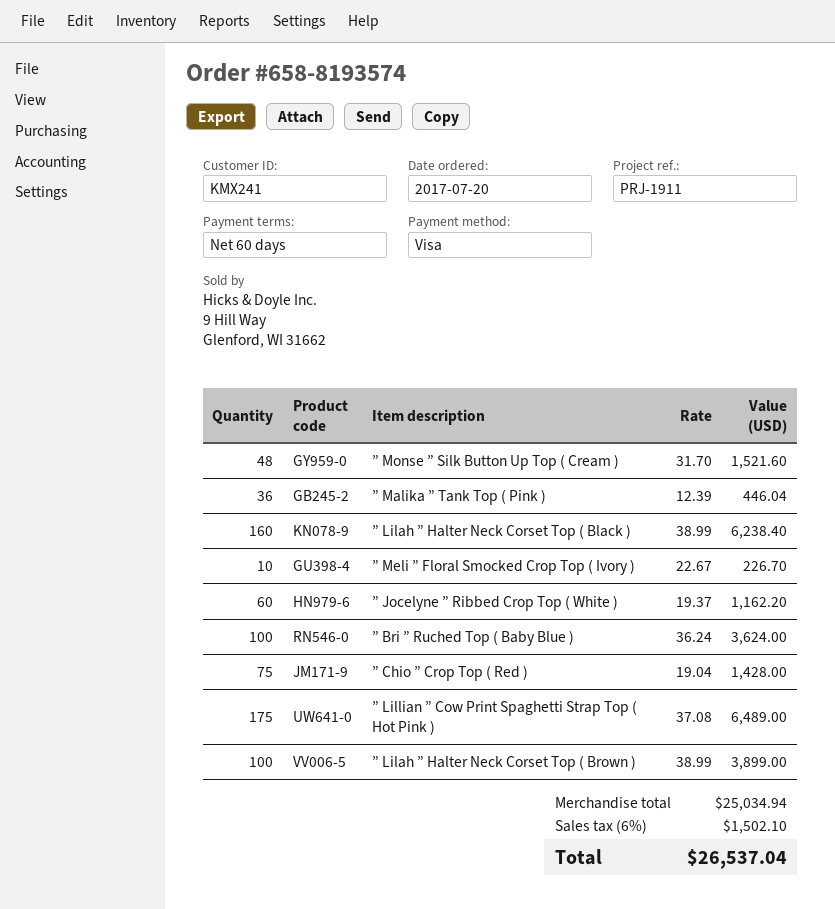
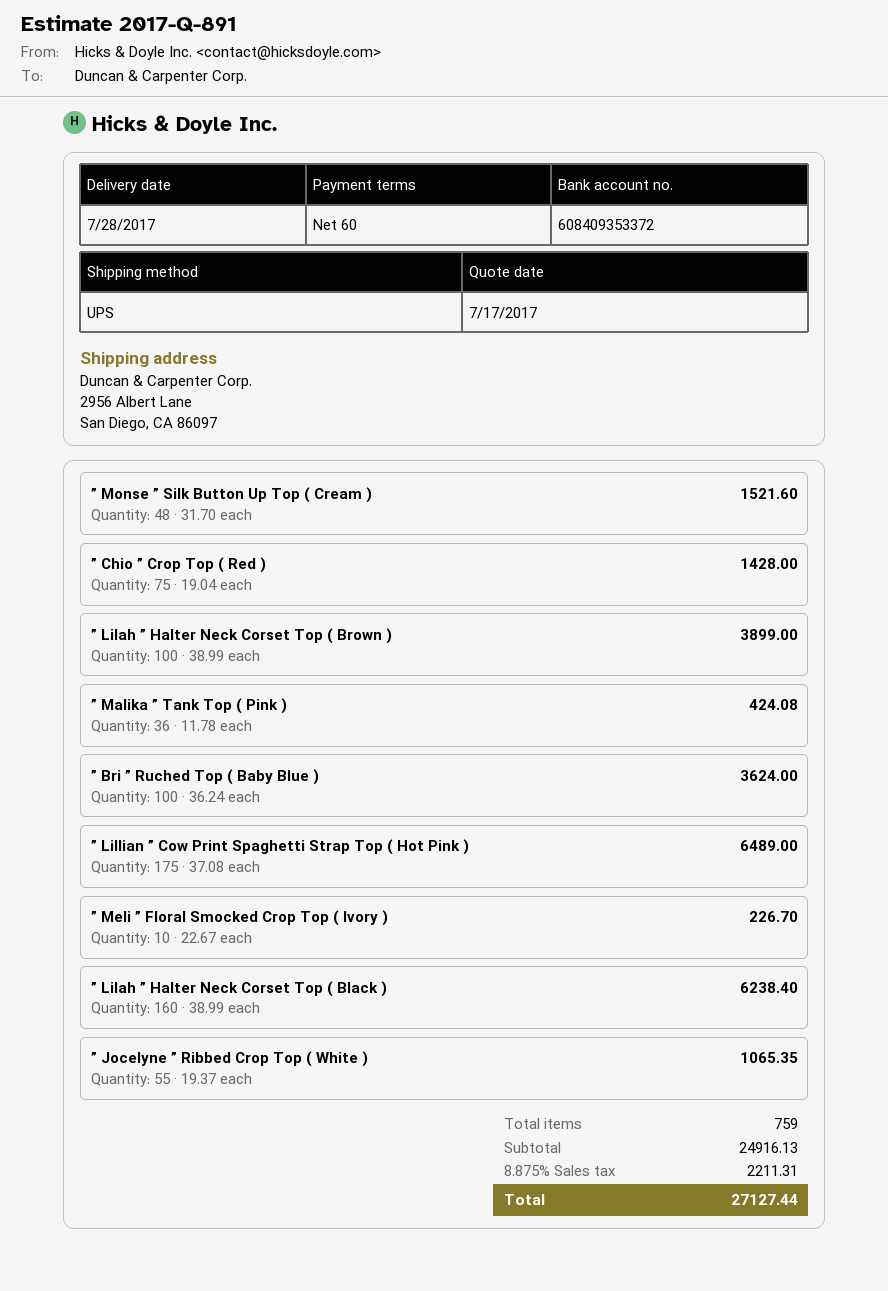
” Malika ” Tank Top ( Pink ): 36 x 12.39 = 446.04 -> 36 x 11.78 = 424.08
” Jocelyne ” Ribbed Crop Top ( White ): 60 x 19.37 = 1162.20 -> 55 x 19.37 = 1065.35
subtotal: 25034.94 -> 24916.13
tax: 6% = 1502.10 -> 8.875% = 2211.31
total: 26537.04 -> 27127.44

